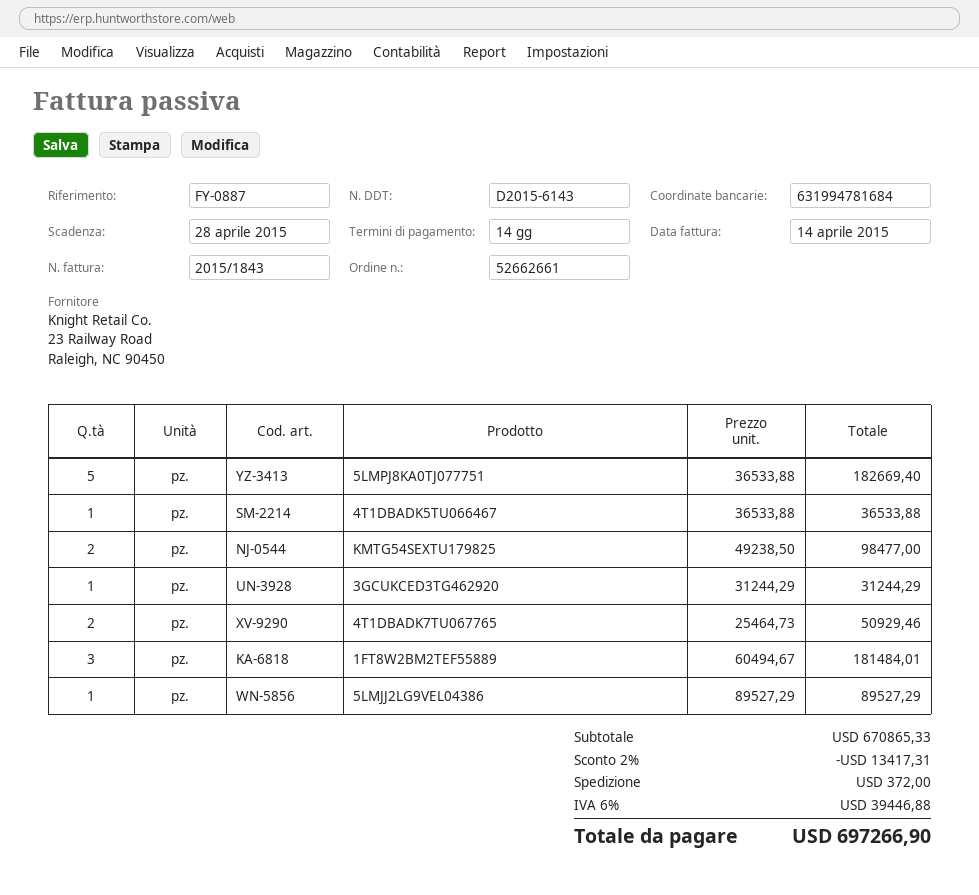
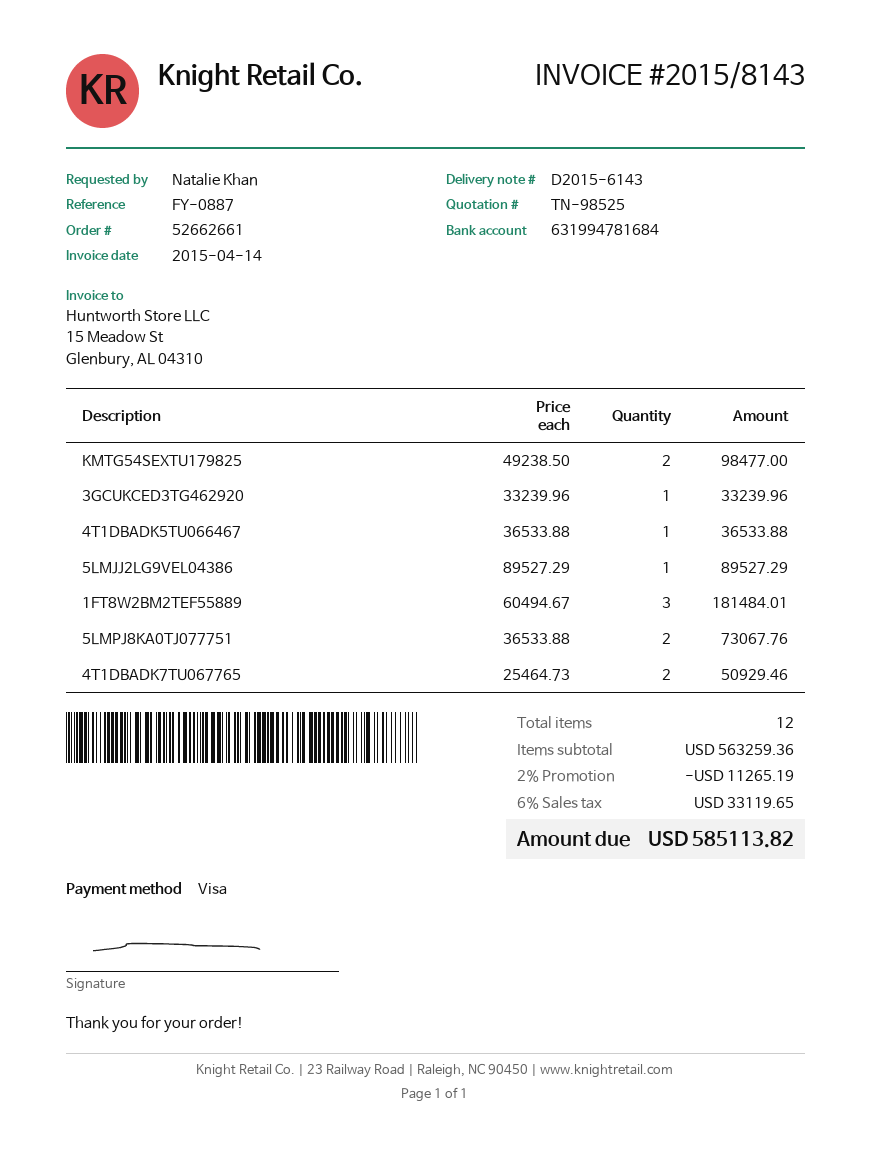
invoice number: 2015/1843 -> 2015/8143
5LMPJ8KA0TJ077751: 5 x 36533.88 = 182669.40 -> 2 x 36533.88 = 73067.76
3GCUKCED3TG462920: 1 x 31244.29 = 31244.29 -> 1 x 33239.96 = 33239.96
subtotal: 670865.33 -> 563259.36
discount: 2% = 13417.31 -> 2% = 11265.19
shipping: 372.00 -> none
tax: 6% = 39446.88 -> 6% = 33119.65
total: 697266.90 -> 585113.82

